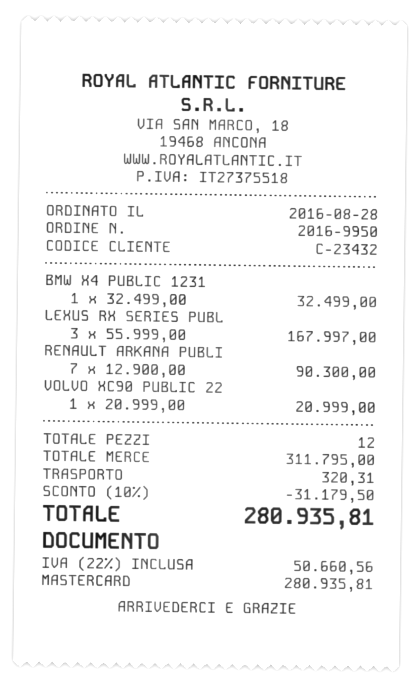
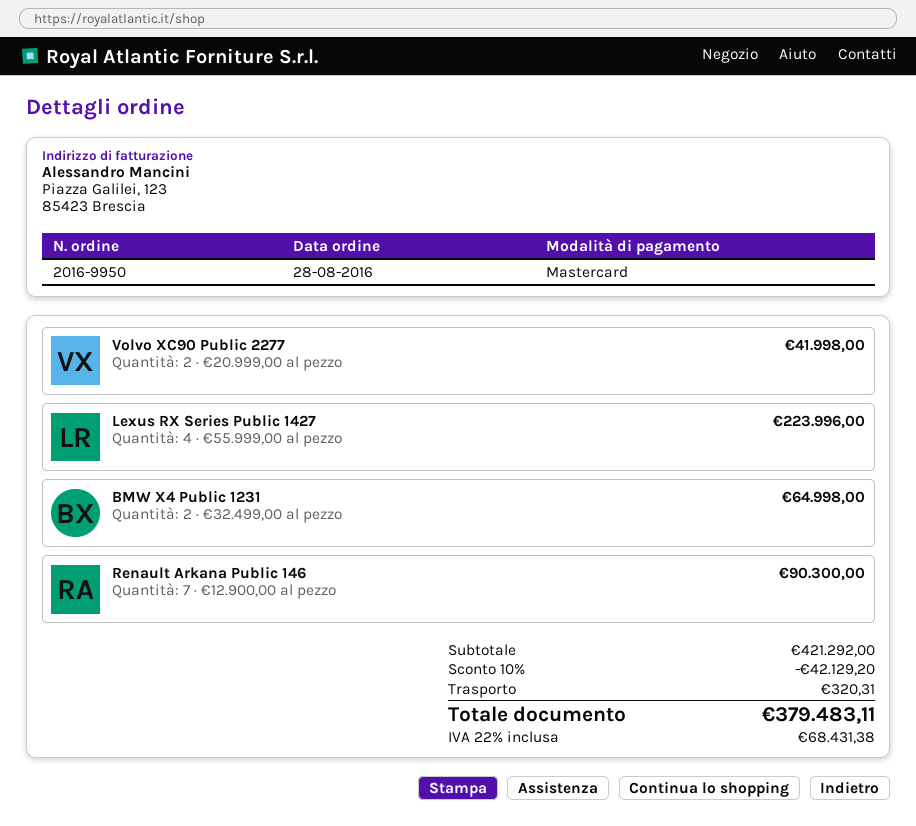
BMW X4 PUBLIC 1231: 1 x 32499.00 = 32499.00 -> 2 x 32499.00 = 64998.00
LEXUS RX SERIES PUBL: 3 x 55999.00 = 167997.00 -> 4 x 55999.00 = 223996.00
VOLVO XC90 PUBLIC 22: 1 x 20999.00 = 20999.00 -> 2 x 20999.00 = 41998.00
subtotal: 311795.00 -> 421292.00
discount: 10% = 31179.50 -> 10% = 42129.20
tax: 22% = 50660.56 -> 22% = 68431.38
total: 280935.81 -> 379483.11

